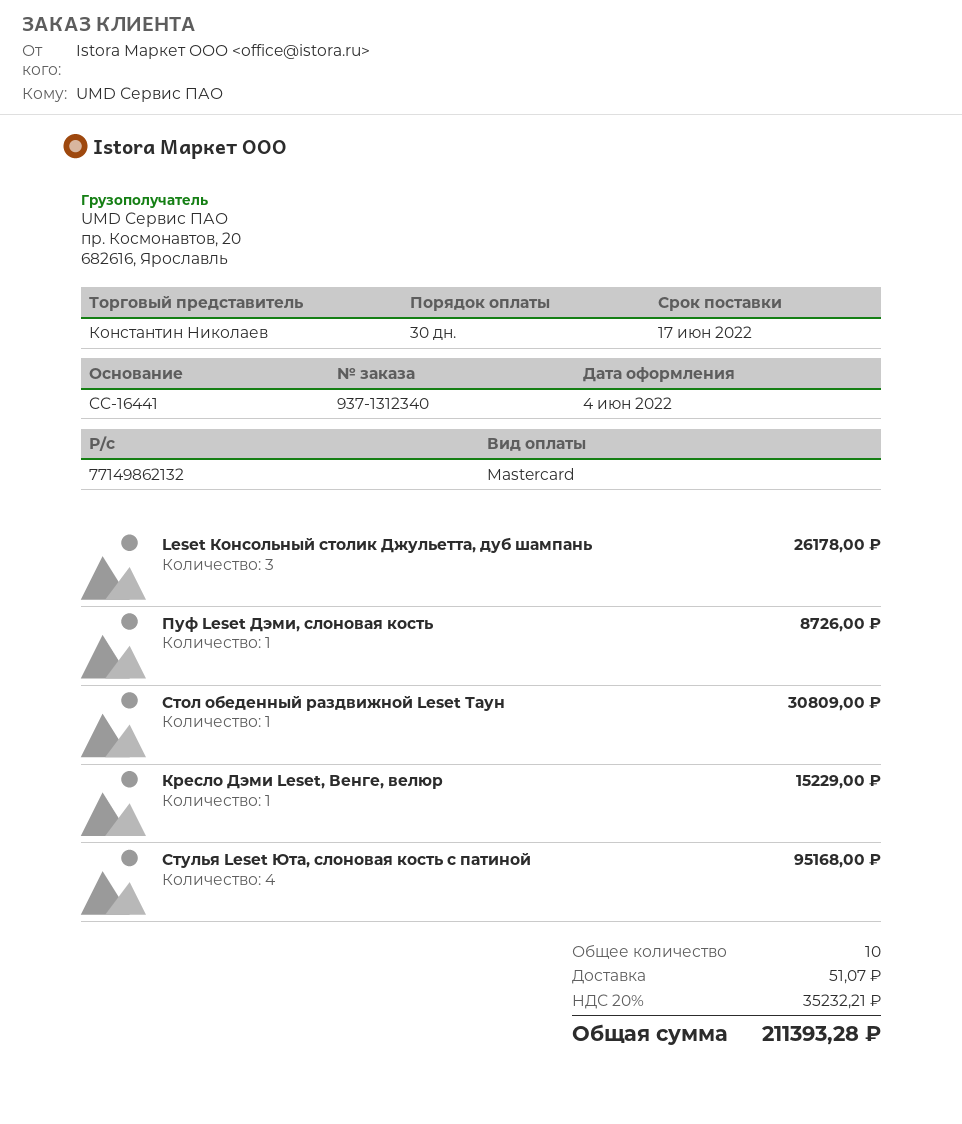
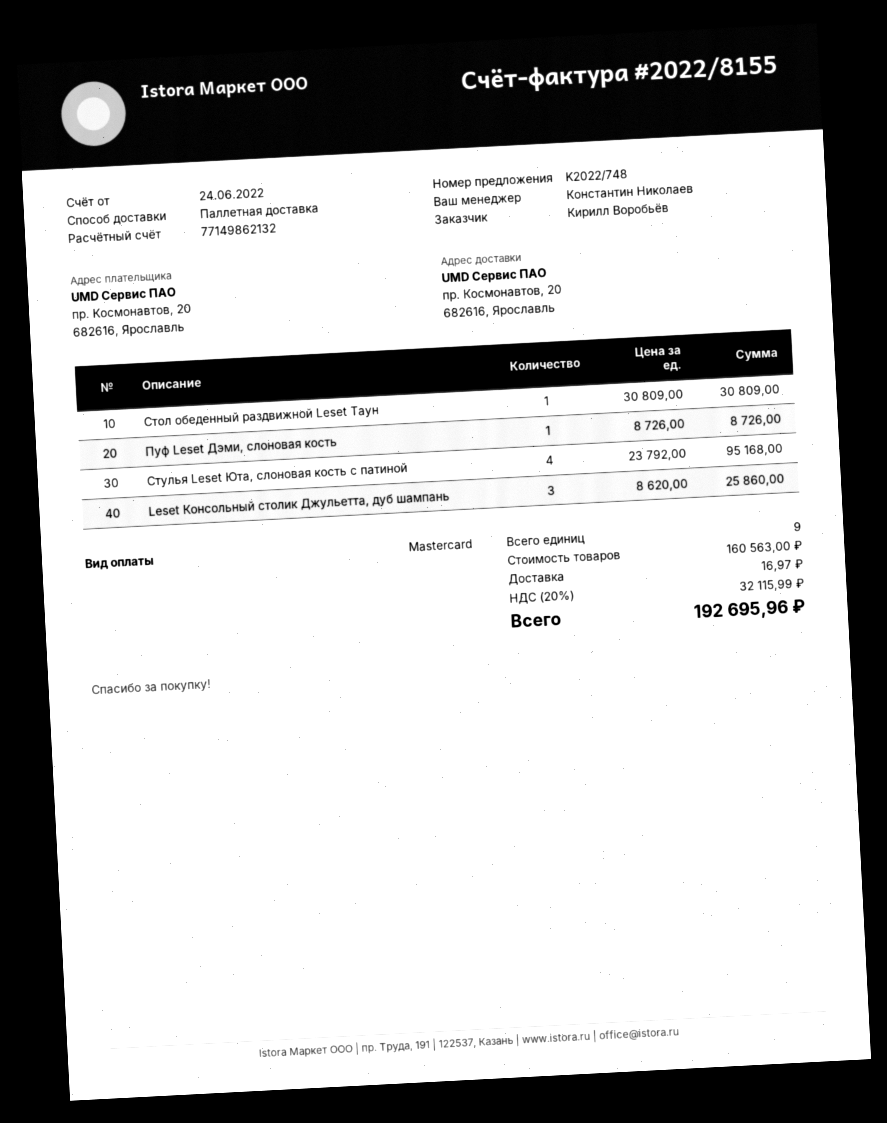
Leset Консольный столик Джульетта, дуб шампань: 3 for 26178.00 -> 3 for 25860.00
Кресло Дэми Leset, Венге, велюр: 1 for 15229.00 -> none
total quantity: 10 -> 9
shipping: 51.07 -> 16.97
tax: 20% = 35232.21 -> 20% = 32115.99
total: 211393.28 -> 192695.96

